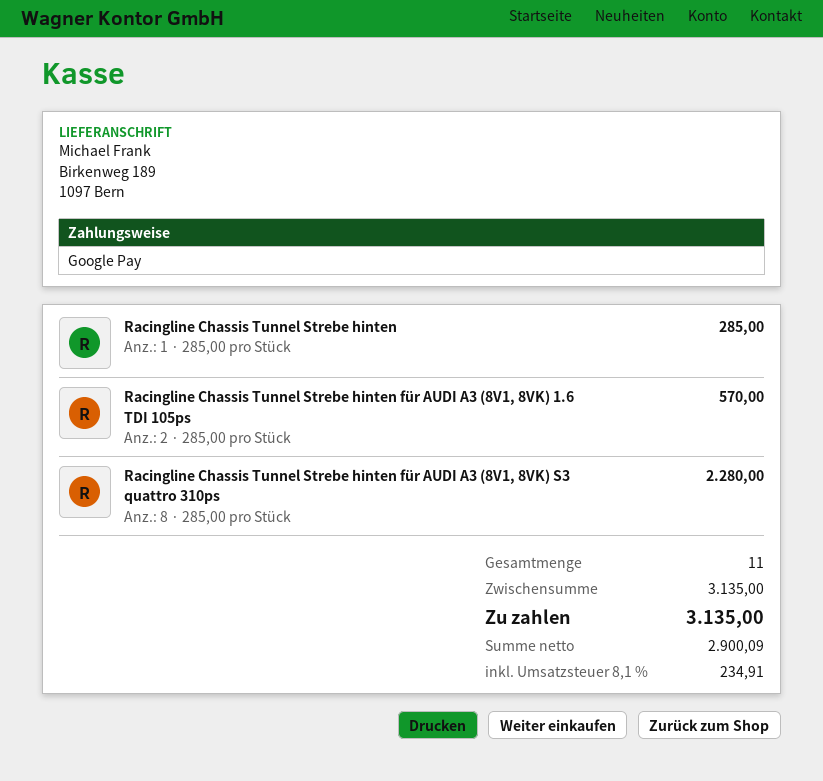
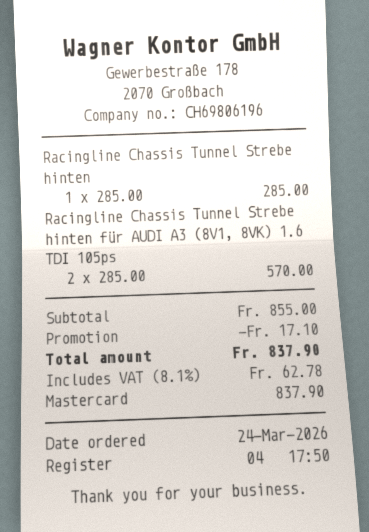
payment method: Google Pay -> Mastercard
Racingline Chassis Tunnel Strebe hinten für AUDI A3 (8V1, 8VK) S3 quattro 310ps: 8 x 285.00 = 2280.00 -> none
subtotal: 3135.00 -> 855.00
discount: none -> 17.10
tax: 8.1% = 234.91 -> 8.1% = 62.78
total: 3135.00 -> 837.90

